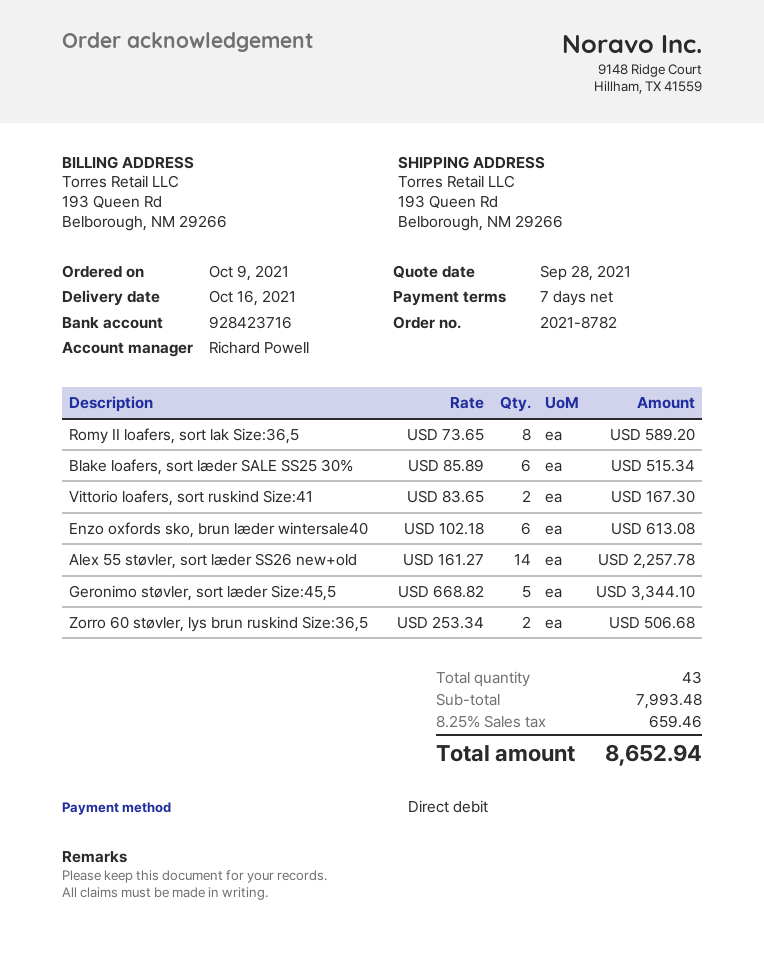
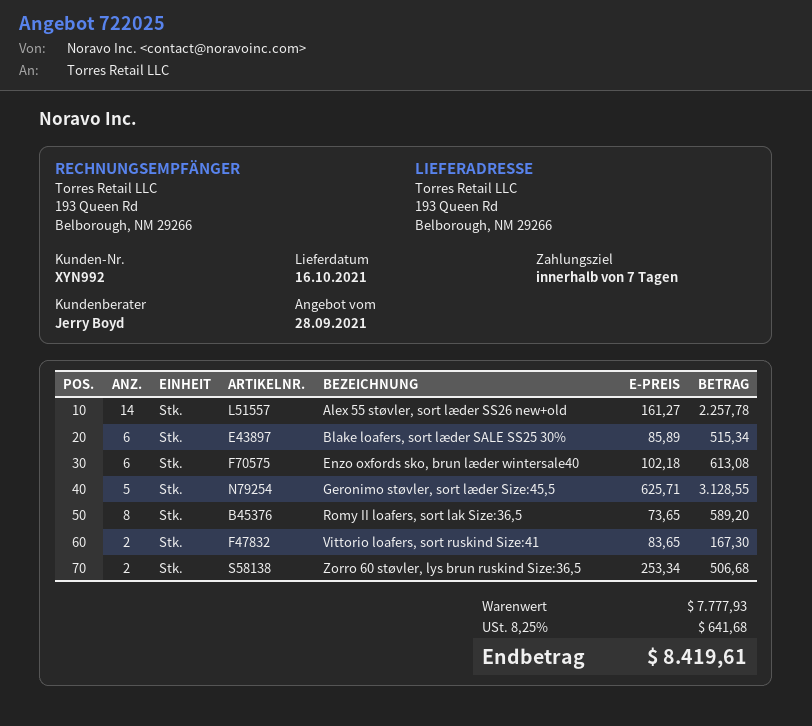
sales rep: Richard Powell -> Jerry Boyd
Geronimo støvler, sort læder Size:45,5: 5 x 668.82 = 3344.10 -> 5 x 625.71 = 3128.55
subtotal: 7993.48 -> 7777.93
tax: 8.25% = 659.46 -> 8.25% = 641.68
total: 8652.94 -> 8419.61

